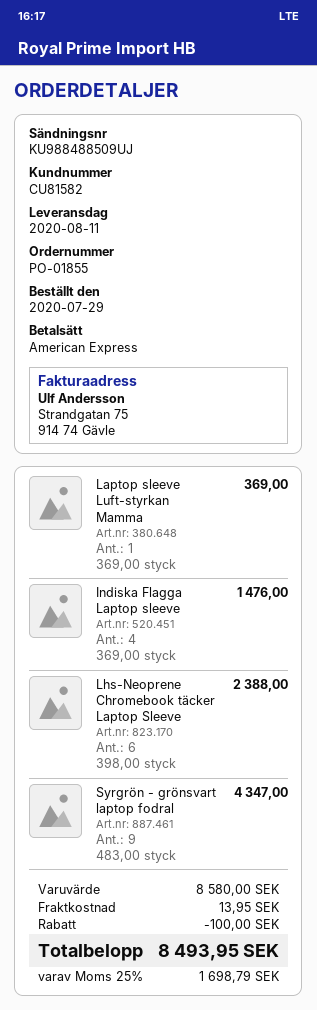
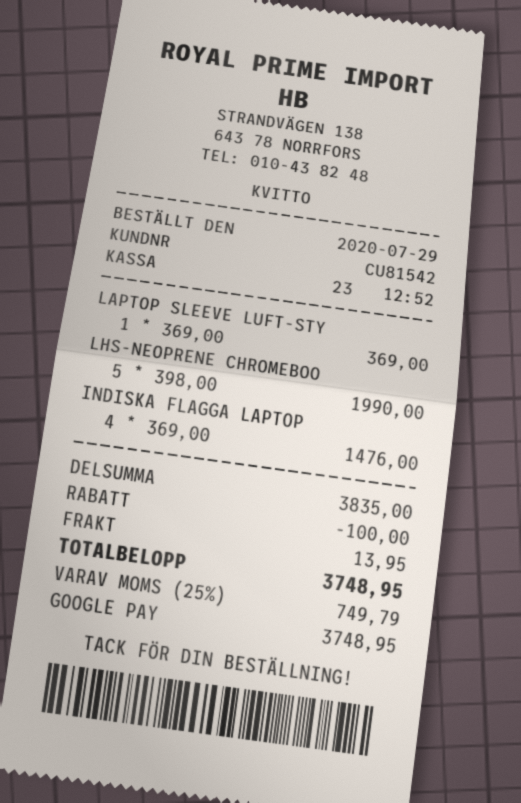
customer number: CU81582 -> CU81542
payment method: American Express -> Google Pay
Lhs-Neoprene Chromebook täcker Laptop Sleeve: 6 x 398.00 = 2388.00 -> 5 x 398.00 = 1990.00
Syrgrön - grönsvart laptop fodral: 9 x 483.00 = 4347.00 -> none
subtotal: 8580.00 -> 3835.00
tax: 25% = 1698.79 -> 25% = 749.79
total: 8493.95 -> 3748.95

